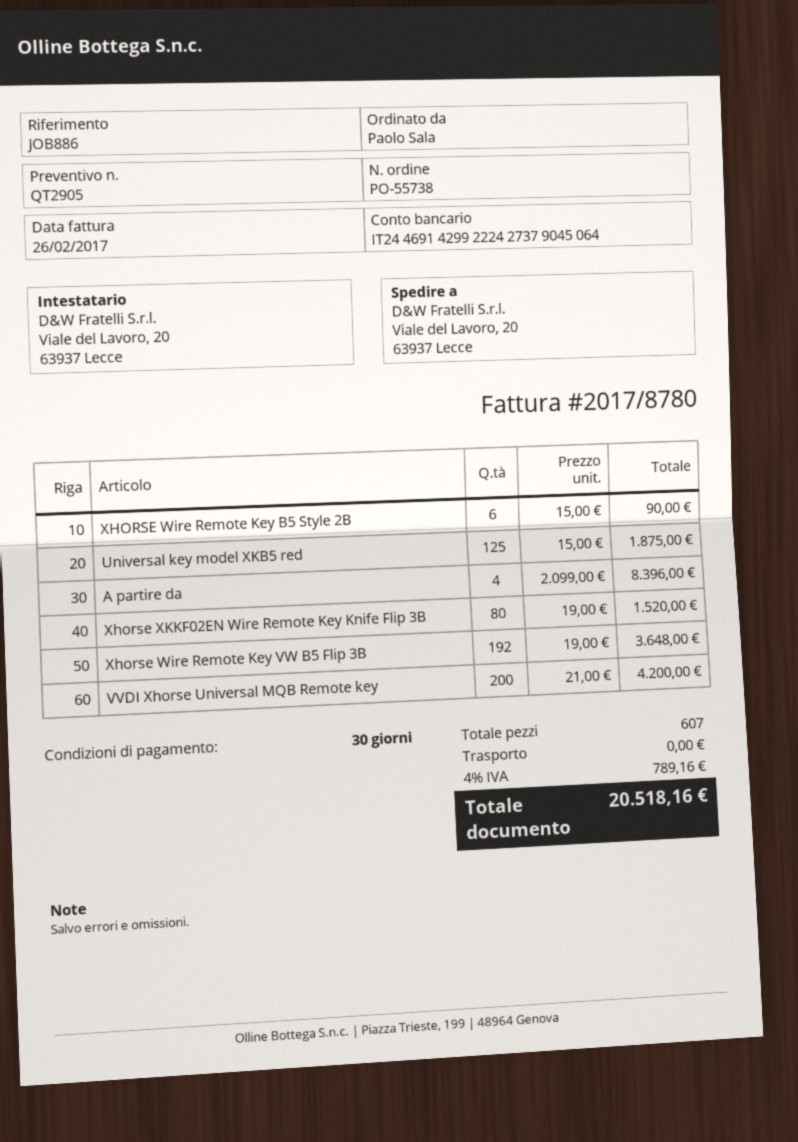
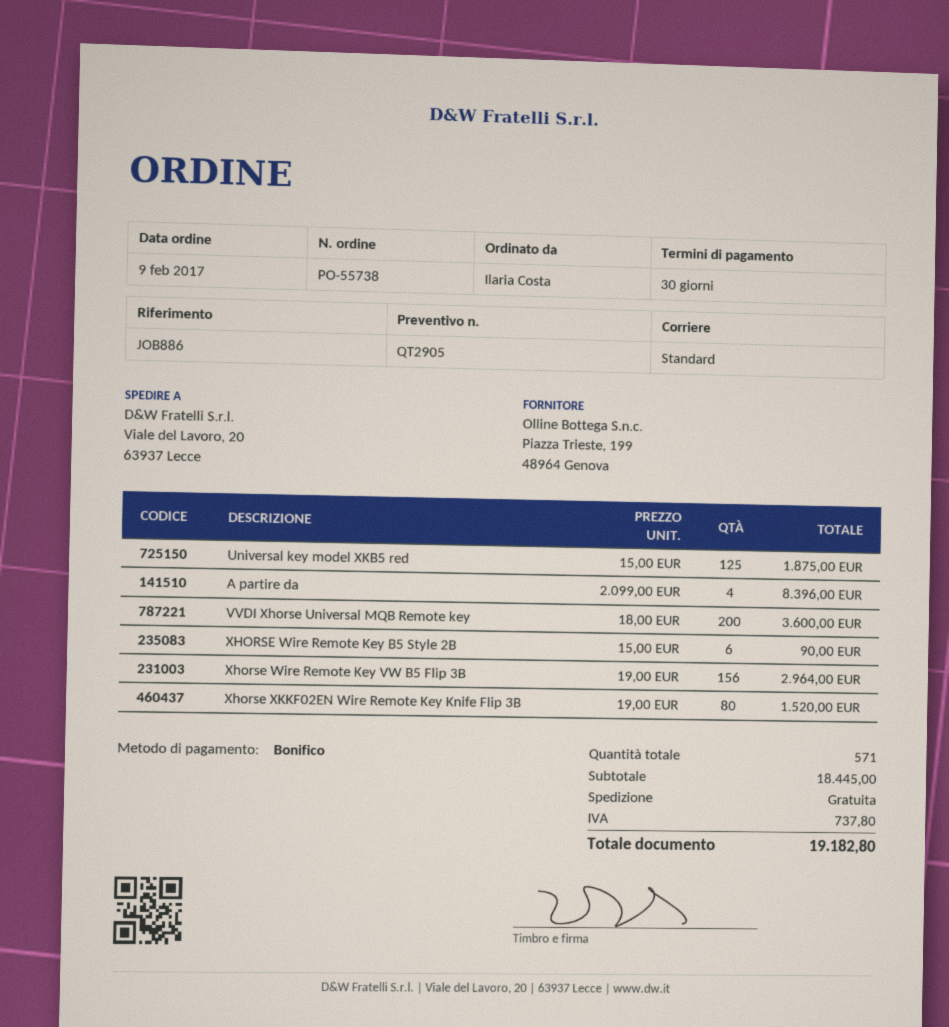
ordered by: Paolo Sala -> Ilaria Costa
Xhorse Wire Remote Key VW B5 Flip 3B: 192 x 19.00 = 3648.00 -> 156 x 19.00 = 2964.00
VVDI Xhorse Universal MQB Remote key: 200 x 21.00 = 4200.00 -> 200 x 18.00 = 3600.00
total quantity: 607 -> 571
tax: 789.16 -> 737.80
total: 20518.16 -> 19182.80

